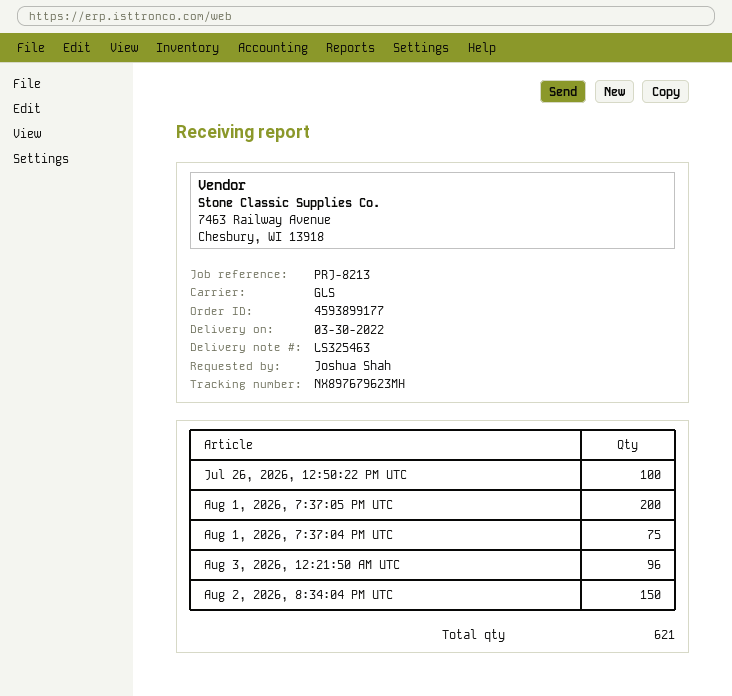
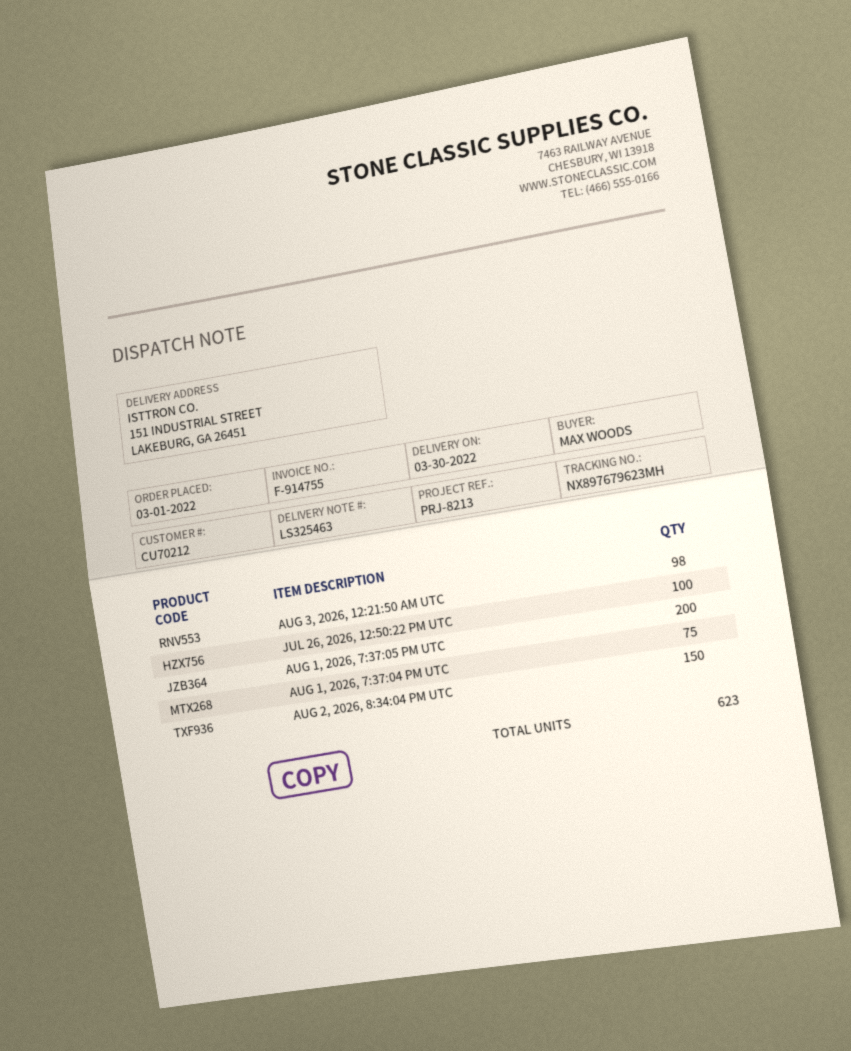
ordered by: Joshua Shah -> MAX WOODS
Aug 3, 2026, 12:21:50 AM UTC: 96 -> 98
total quantity: 621 -> 623

